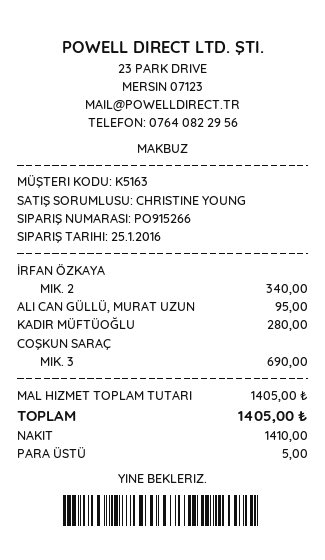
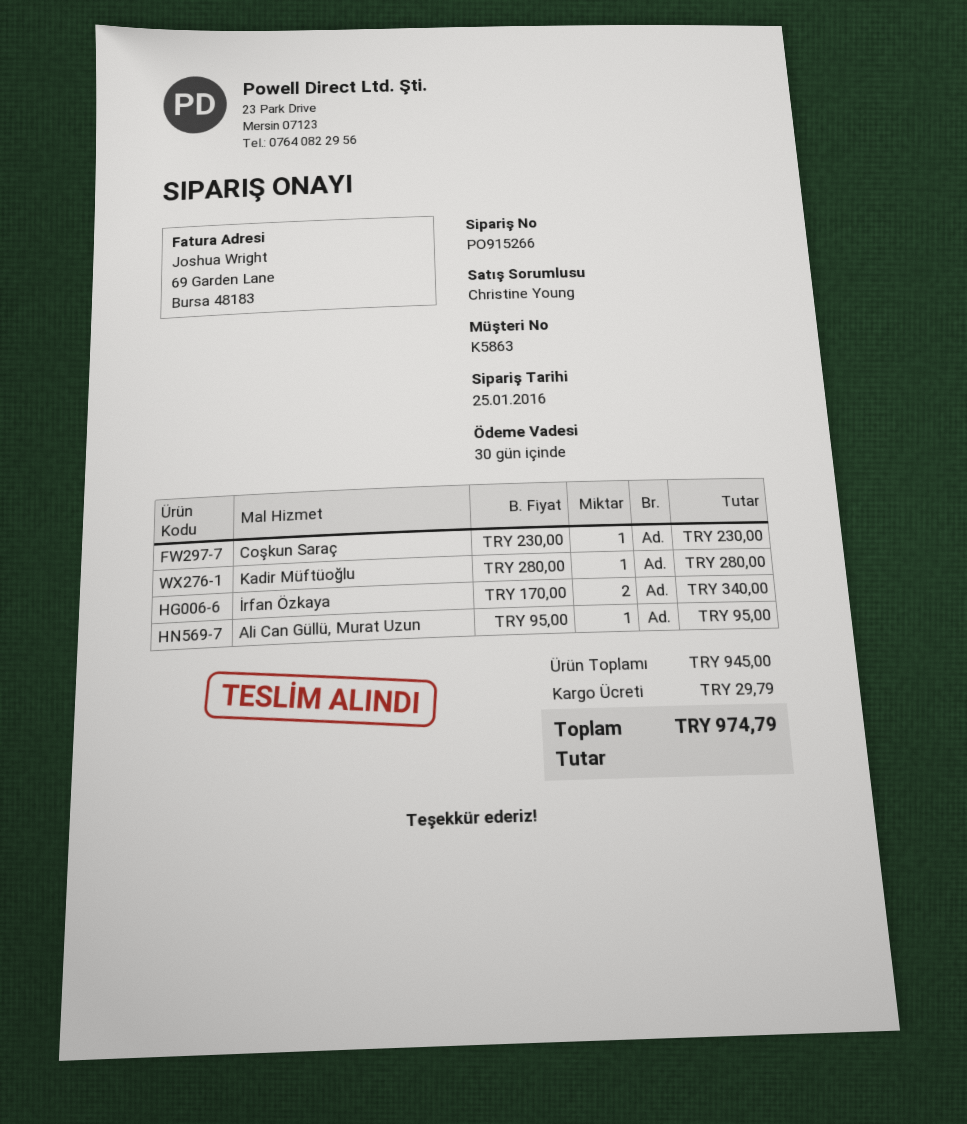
customer number: K5163 -> K5863
COŞKUN SARAÇ: 3 for 690.00 -> 1 for 230.00
subtotal: 1405.00 -> 945.00
shipping: none -> 29.79
total: 1405.00 -> 974.79

